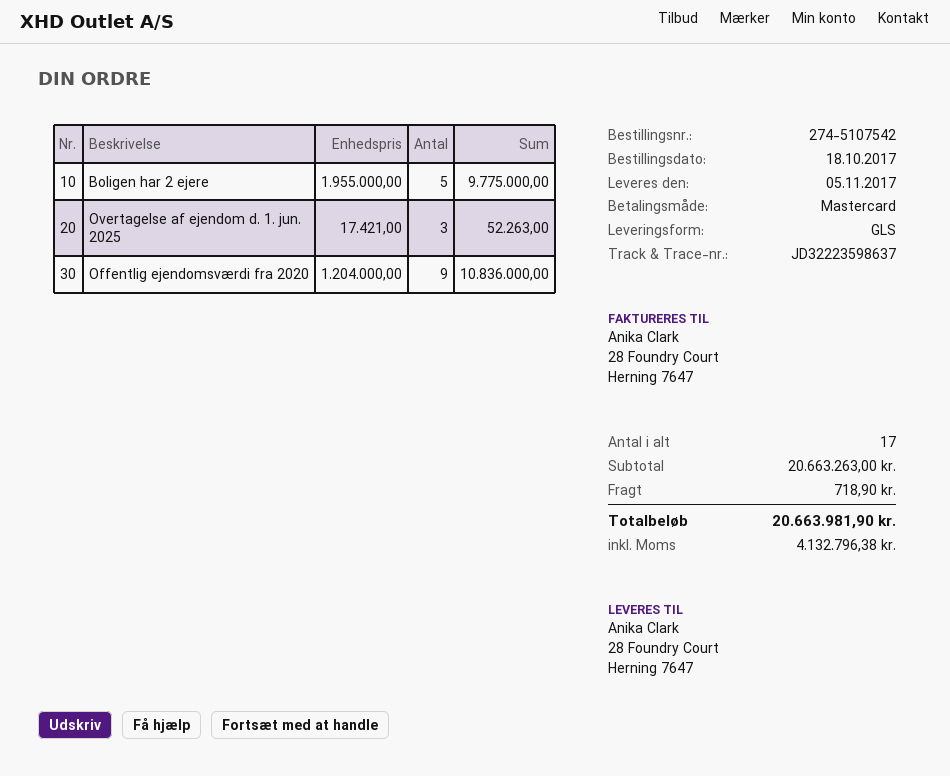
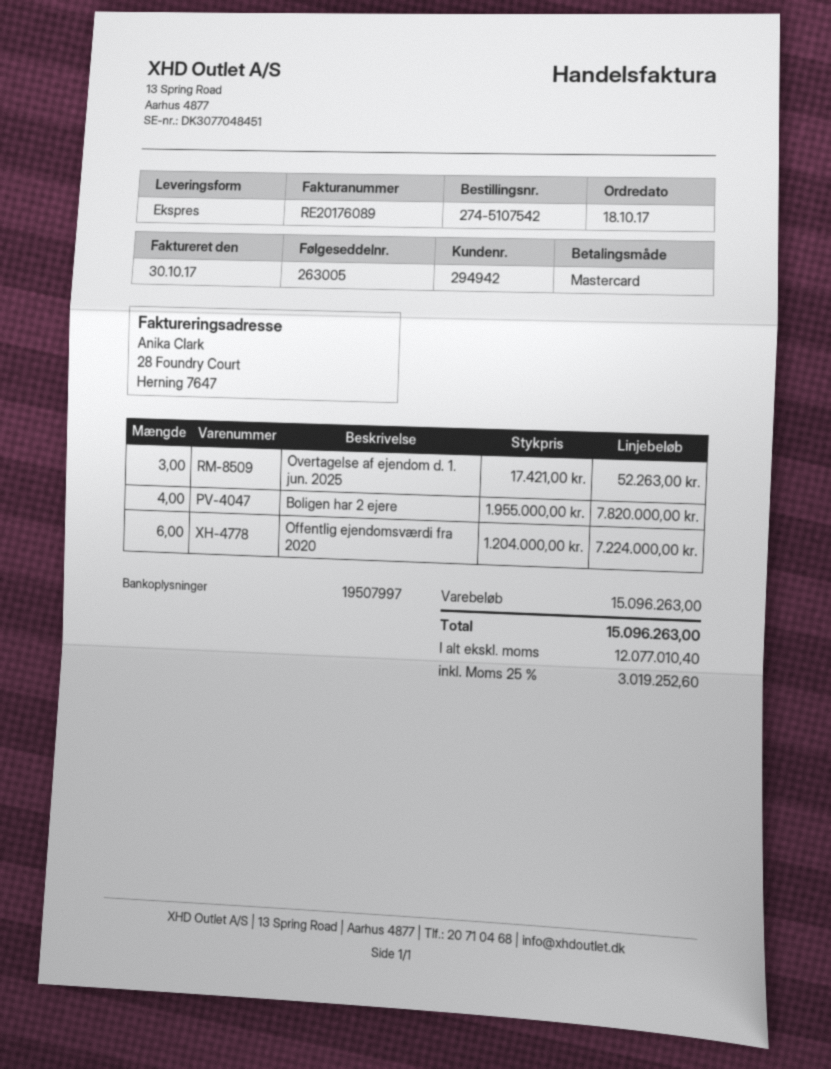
shipping method: GLS -> express
Boligen har 2 ejere: 5 x 1955000.00 = 9775000.00 -> 4 x 1955000.00 = 7820000.00
Offentlig ejendomsværdi fra 2020: 9 x 1204000.00 = 10836000.00 -> 6 x 1204000.00 = 7224000.00
subtotal: 20663263.00 -> 15096263.00
shipping: 718.90 -> none
tax: 4132796.38 -> 3019252.60
total: 20663981.90 -> 15096263.00

